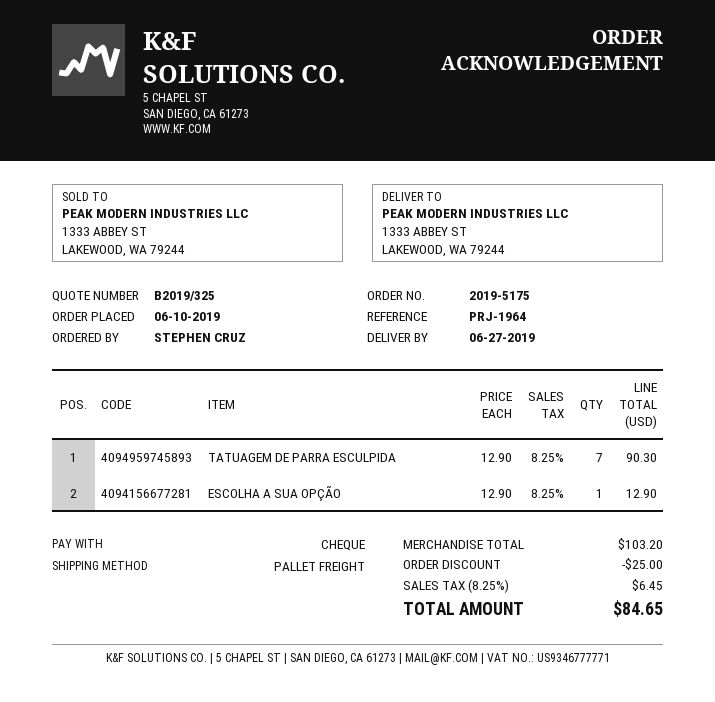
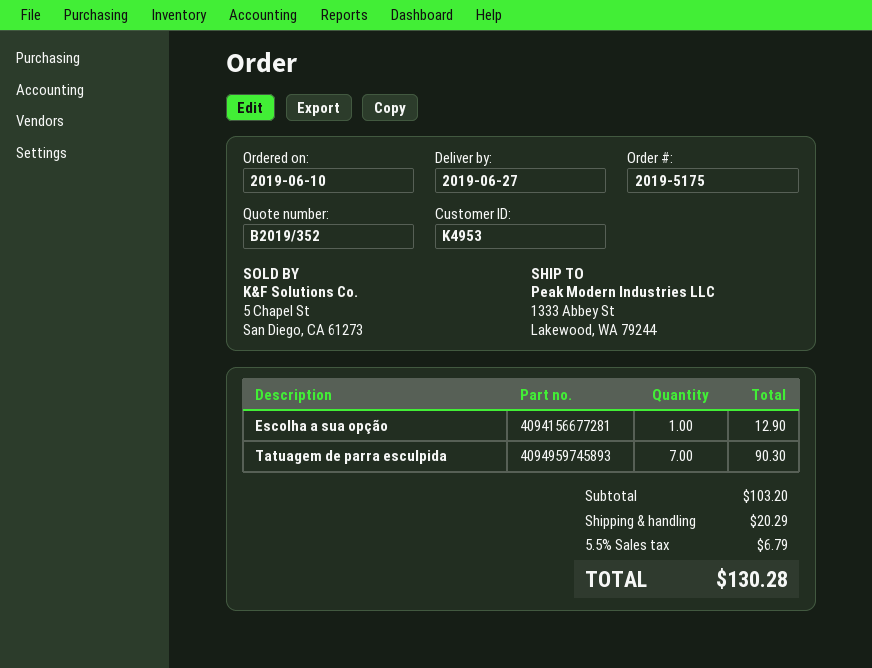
quote number: B2019/325 -> B2019/352
discount: 25.00 -> none
shipping: none -> 20.29
tax: 8.25% = 6.45 -> 5.5% = 6.79
total: 84.65 -> 130.28

